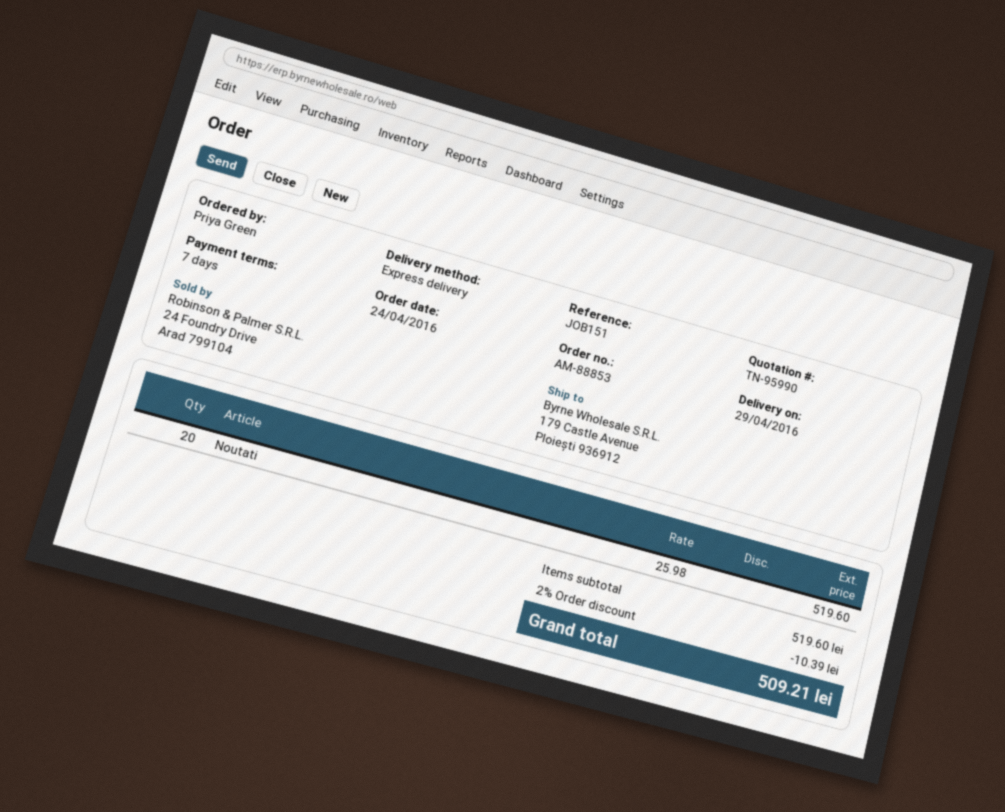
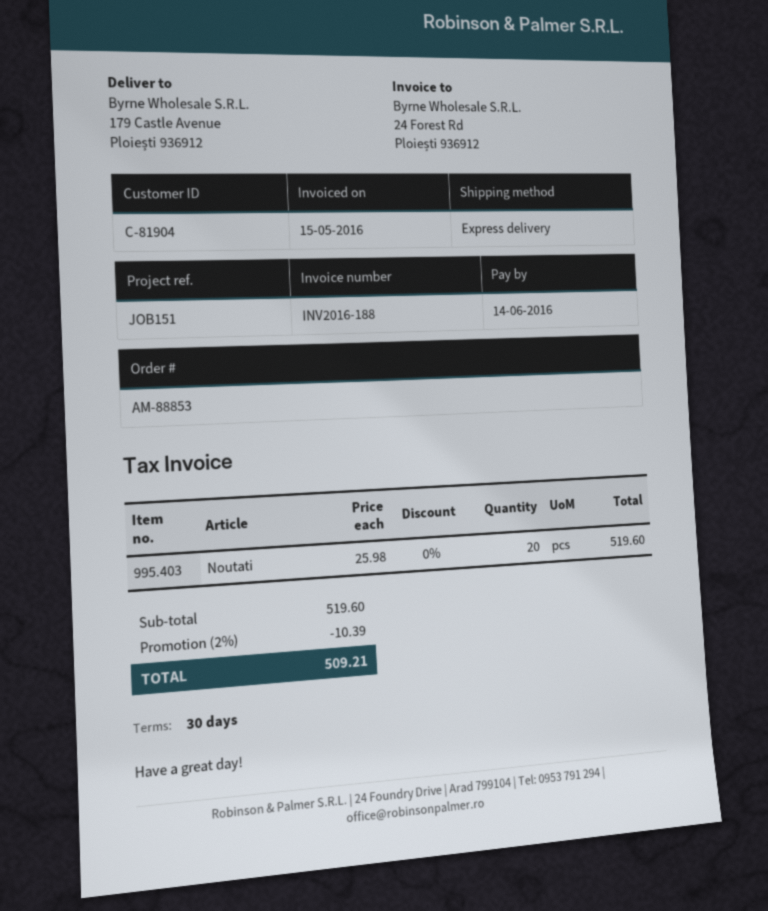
payment terms: 7 days -> 30 days

